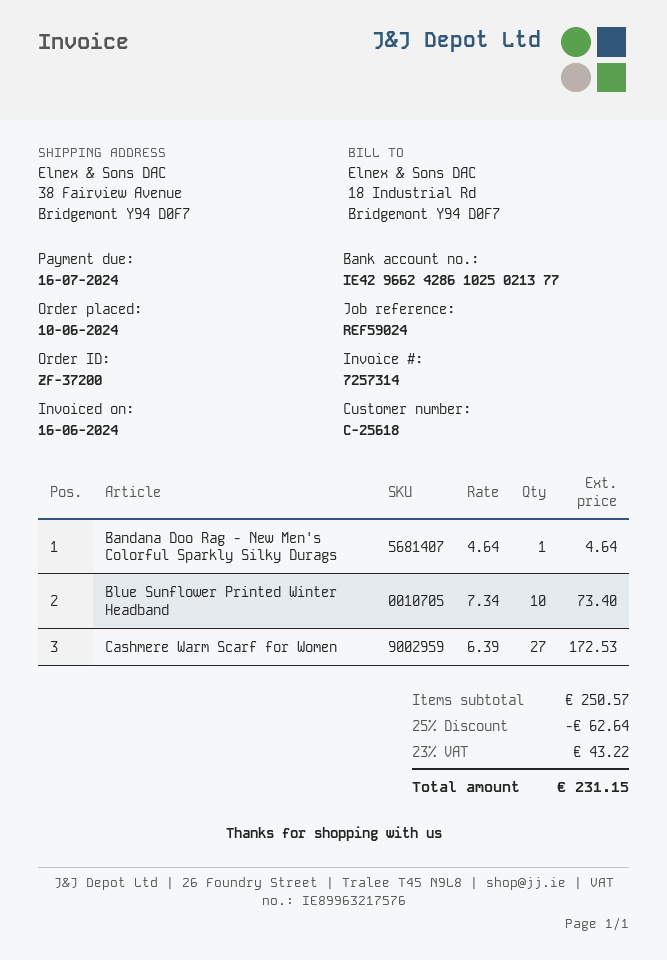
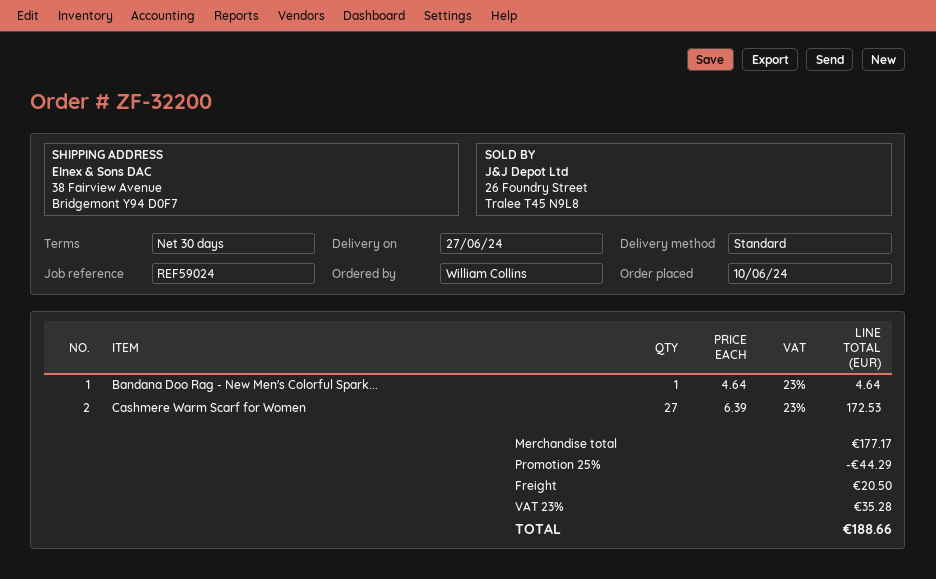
order number: ZF-37200 -> ZF-32200
Blue Sunflower Printed Winter Headband: 10 x 7.34 = 73.40 -> none
subtotal: 250.57 -> 177.17
discount: 25% = 62.64 -> 25% = 44.29
shipping: none -> 20.50
tax: 23% = 43.22 -> 23% = 35.28
total: 231.15 -> 188.66

